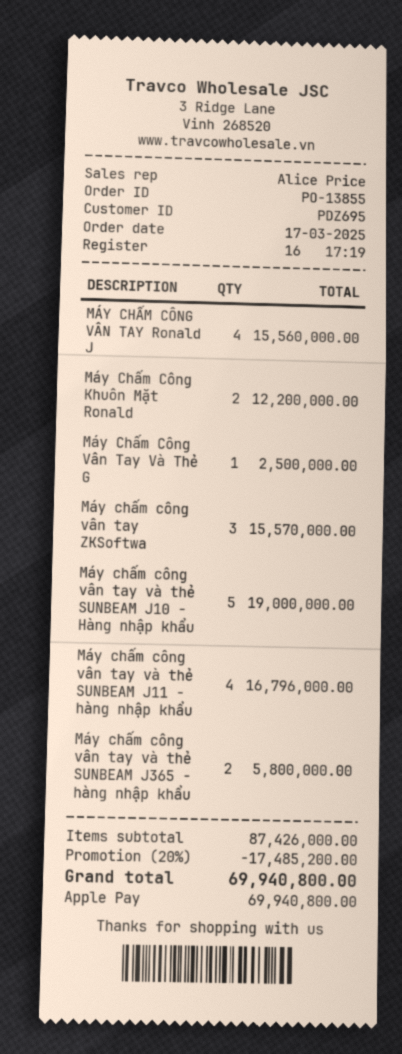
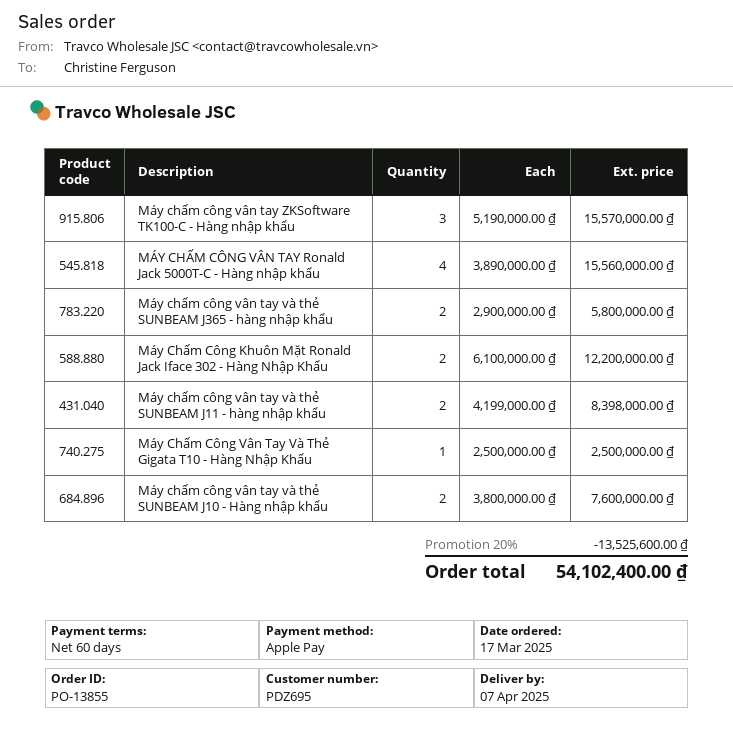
Máy chấm công vân tay và thẻ SUNBEAM J10 - Hàng nhập khẩu: 5 for 19000000.00 -> 2 for 7600000.00
Máy chấm công vân tay và thẻ SUNBEAM J11 - hàng nhập khẩu: 4 for 16796000.00 -> 2 for 8398000.00
discount: 20% = 17485200.00 -> 20% = 13525600.00
total: 69940800.00 -> 54102400.00

